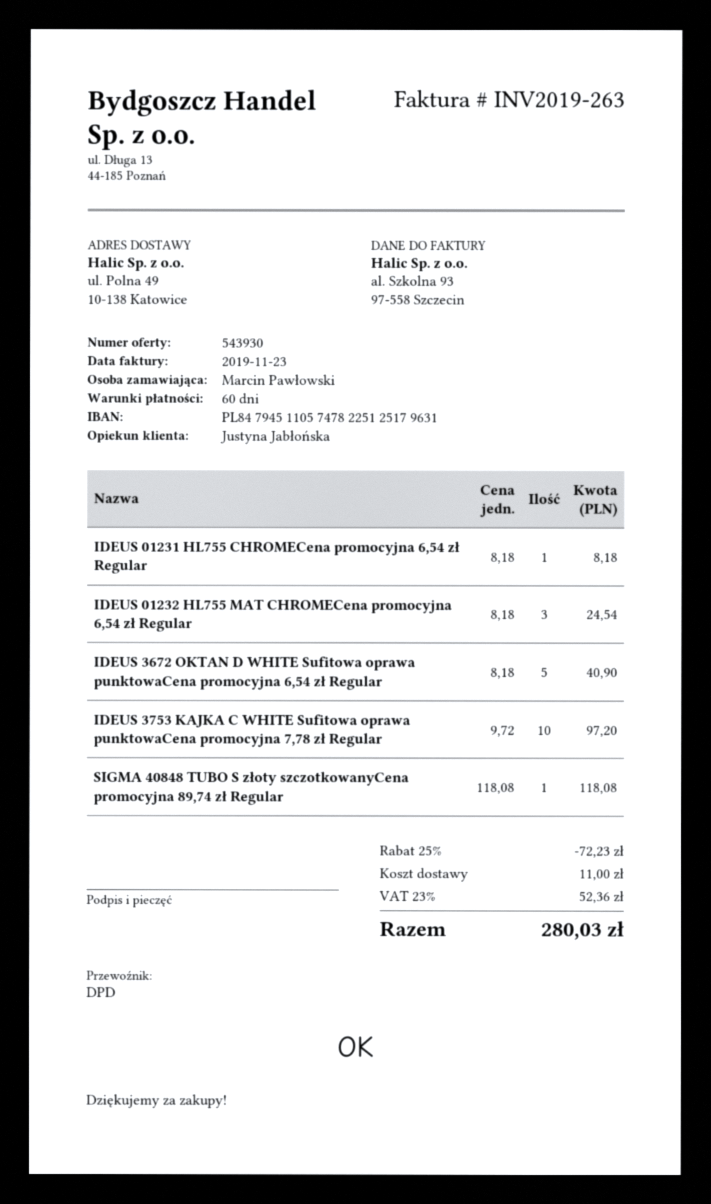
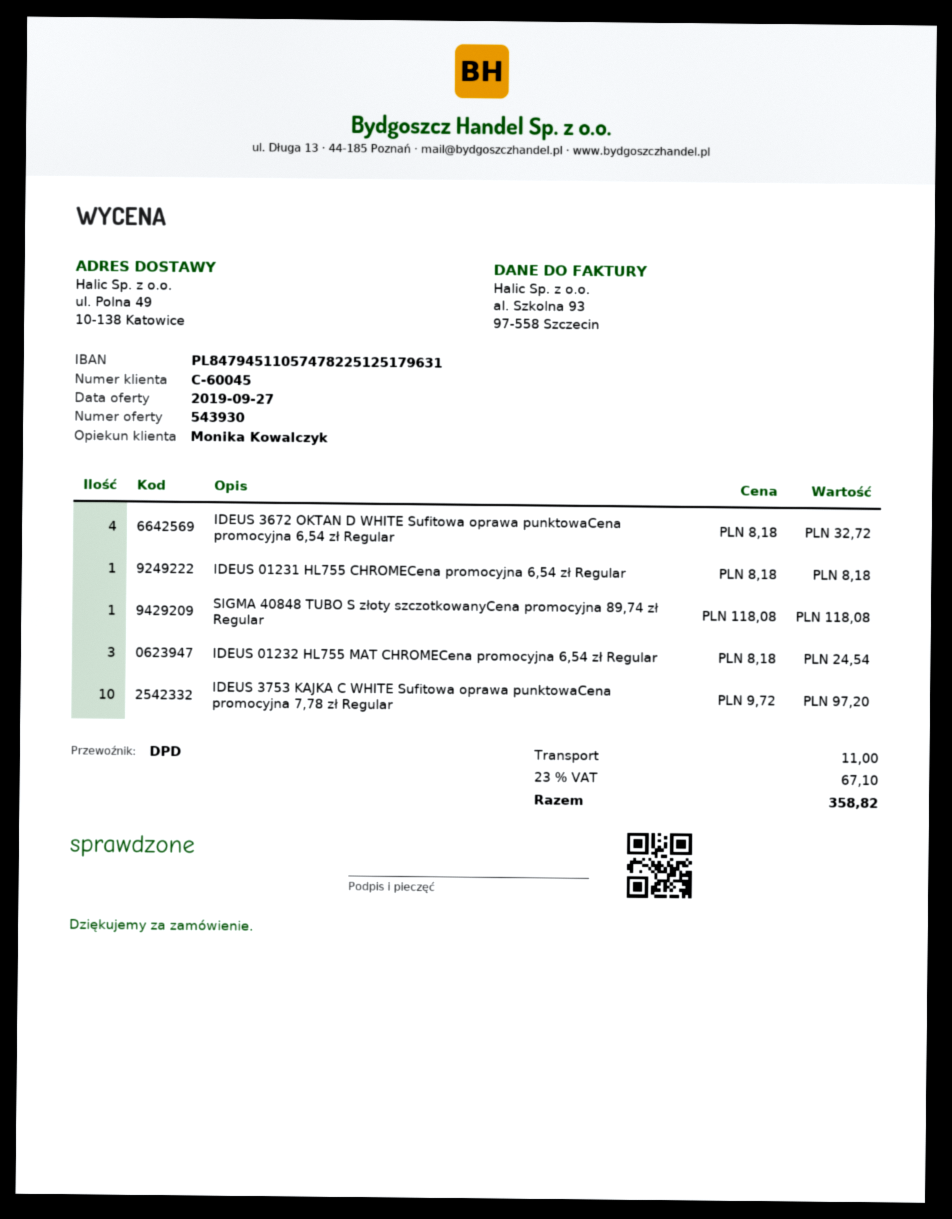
sales rep: Justyna Jabłońska -> Monika Kowalczyk
IDEUS 3672 OKTAN D WHITE Sufitowa oprawa punktowaCena promocyjna 6,54 zł Regular: 5 x 8.18 = 40.90 -> 4 x 8.18 = 32.72
discount: 25% = 72.23 -> none
tax: 23% = 52.36 -> 23% = 67.10
total: 280.03 -> 358.82

